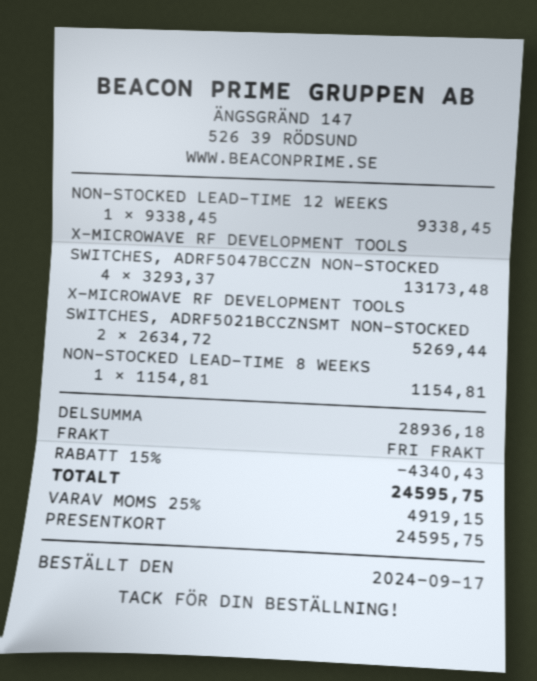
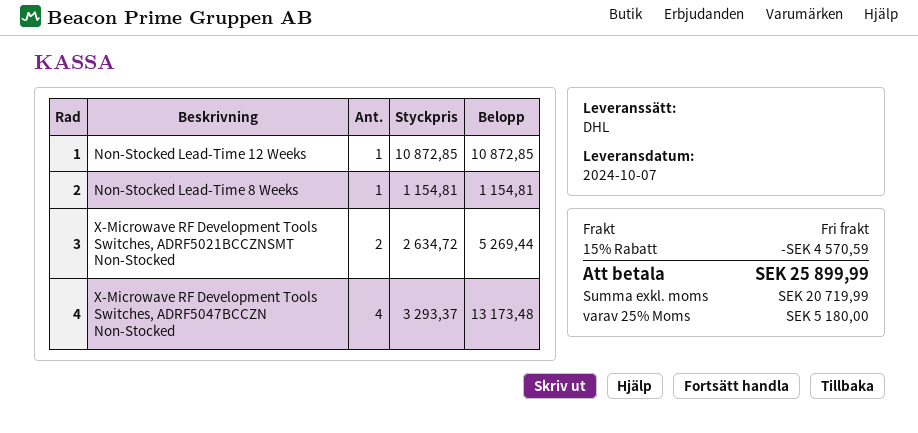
NON-STOCKED LEAD-TIME 12 WEEKS: 1 x 9338.45 = 9338.45 -> 1 x 10872.85 = 10872.85
discount: 15% = 4340.43 -> 15% = 4570.59
tax: 25% = 4919.15 -> 25% = 5180.00
total: 24595.75 -> 25899.99

